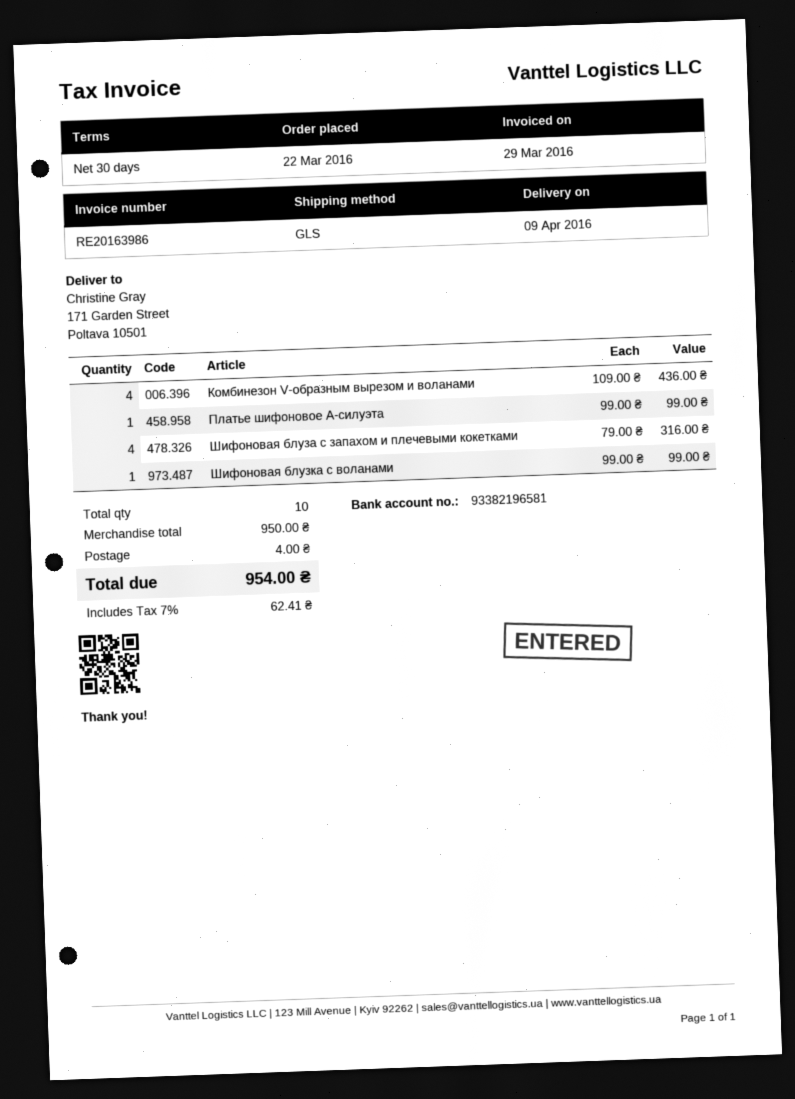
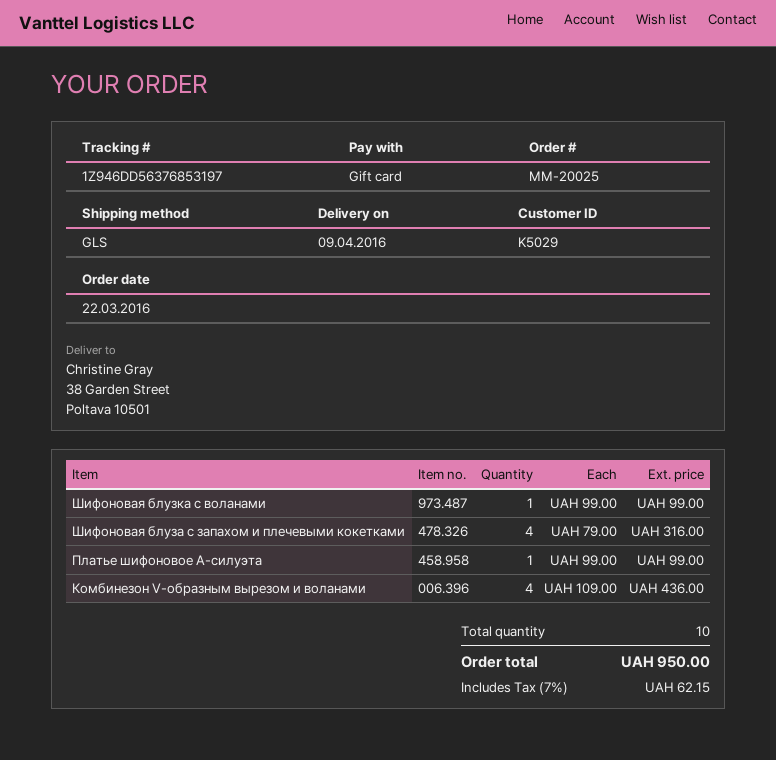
ship to: 171 Garden Street, Poltava 10501 -> 38 Garden Street, Poltava 10501
shipping: 4.00 -> none
tax: 7% = 62.41 -> 7% = 62.15
total: 954.00 -> 950.00

